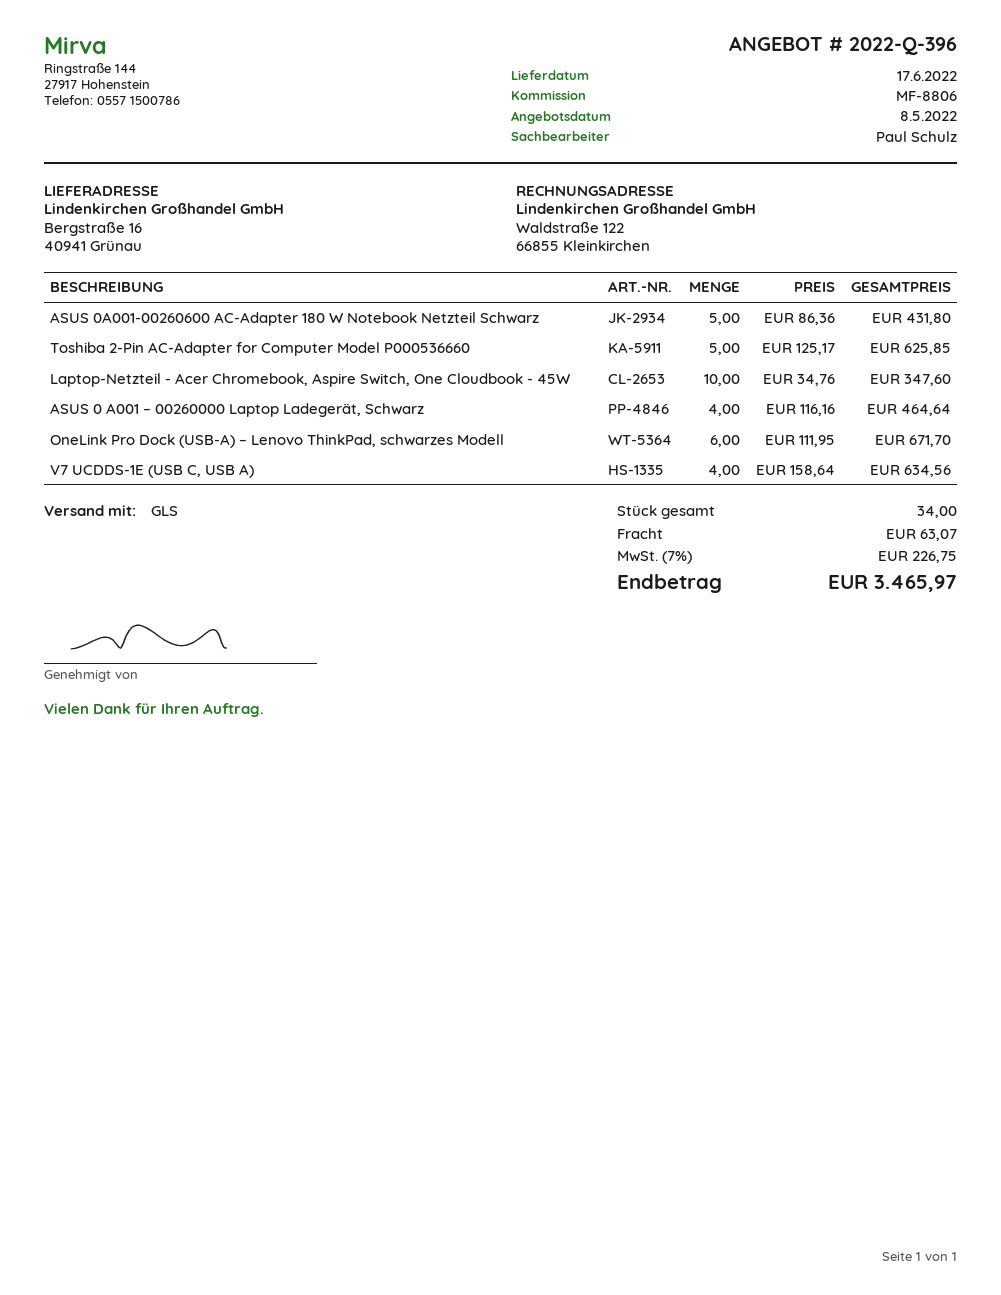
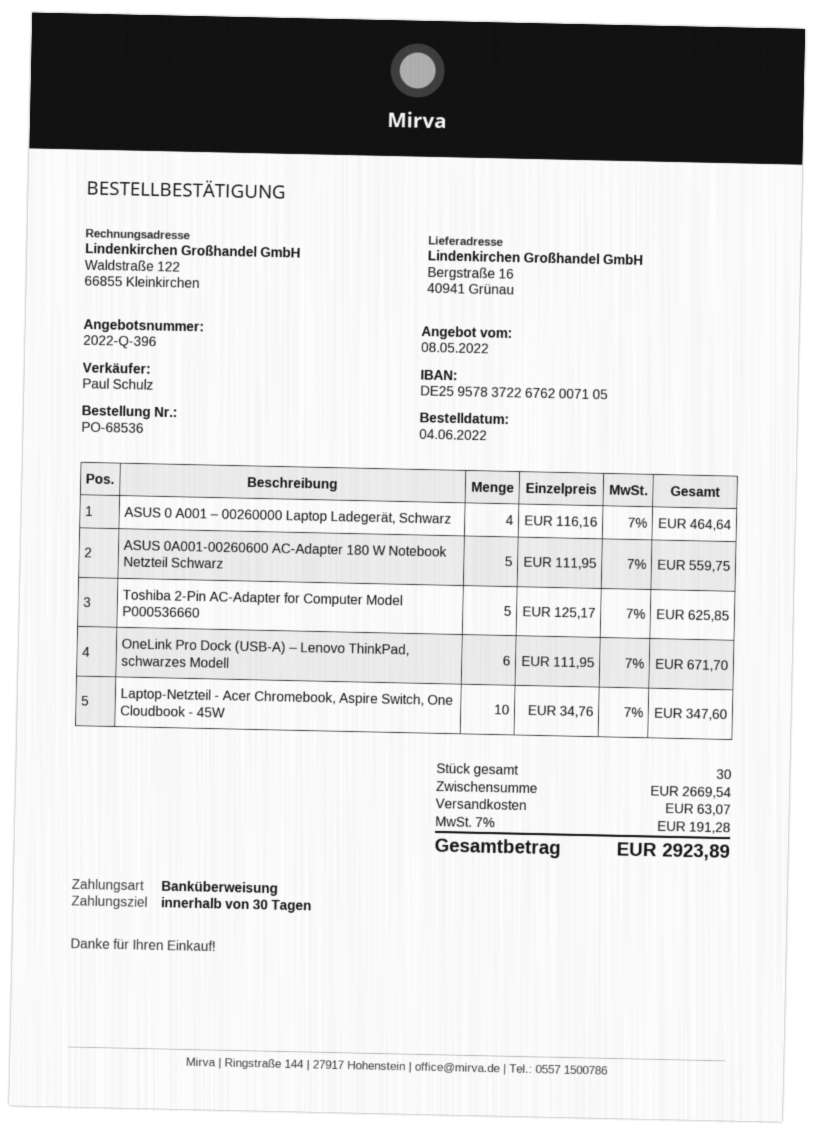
ASUS 0A001-00260600 AC-Adapter 180 W Notebook Netzteil Schwarz: 5 x 86.36 = 431.80 -> 5 x 111.95 = 559.75
V7 UCDDS-1E (USB C, USB A): 4 x 158.64 = 634.56 -> none
total quantity: 34 -> 30
tax: 7% = 226.75 -> 7% = 191.28
total: 3465.97 -> 2923.89

